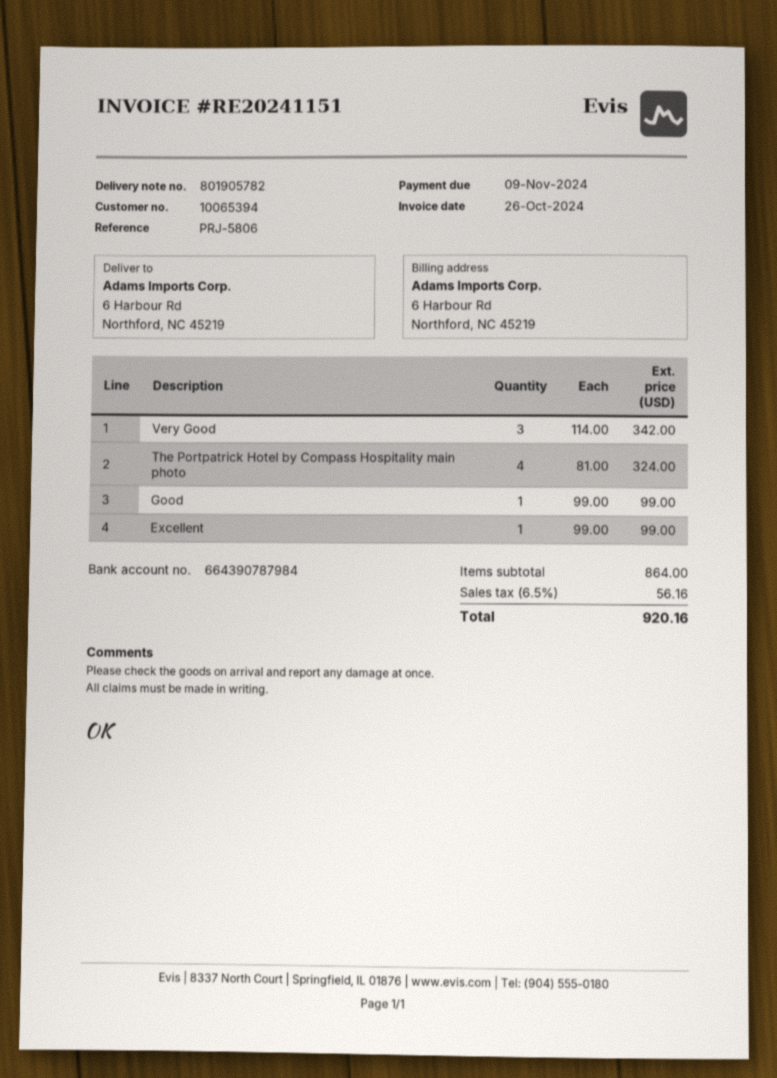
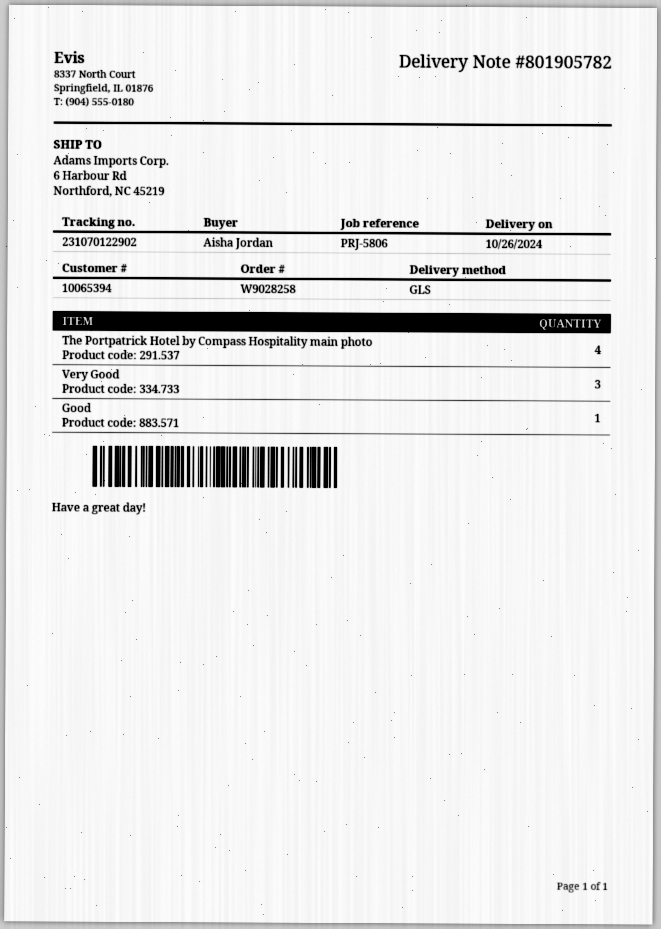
Excellent: 1 -> none

